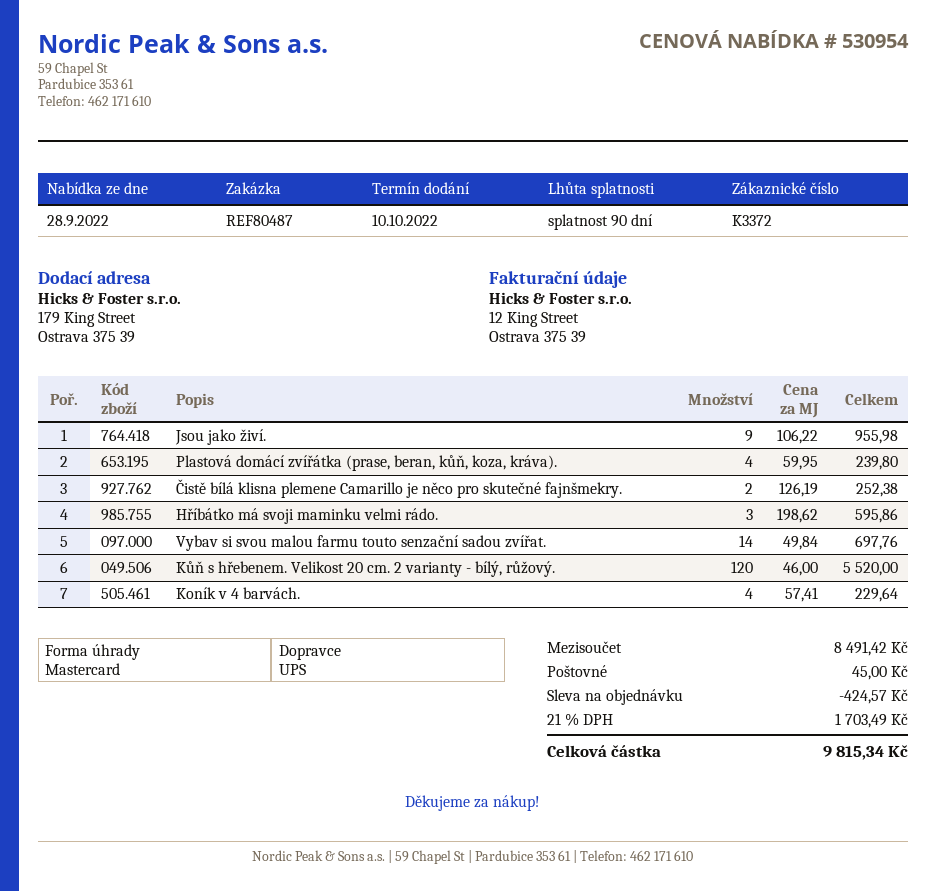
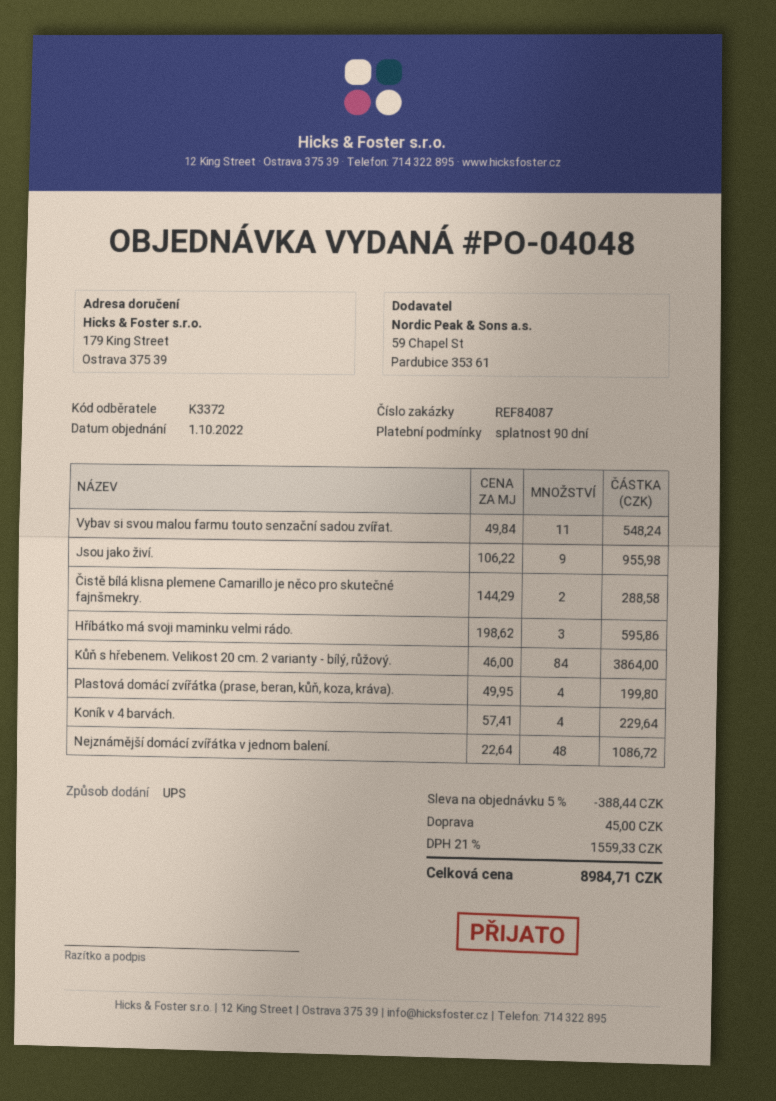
reference: REF80487 -> REF84087
Plastová domácí zvířátka (prase, beran, kůň, koza, kráva).: 4 x 59.95 = 239.80 -> 4 x 49.95 = 199.80
Čistě bílá klisna plemene Camarillo je něco pro skutečné fajnšmekry.: 2 x 126.19 = 252.38 -> 2 x 144.29 = 288.58
Vybav si svou malou farmu touto senzační sadou zvířat.: 14 x 49.84 = 697.76 -> 11 x 49.84 = 548.24
Kůň s hřebenem. Velikost 20 cm. 2 varianty - bílý, růžový.: 120 x 46.00 = 5520.00 -> 84 x 46.00 = 3864.00
Nejznámější domácí zvířátka v jednom balení.: none -> 48 x 22.64 = 1086.72
discount: 424.57 -> 388.44
tax: 21% = 1703.49 -> 21% = 1559.33
total: 9815.34 -> 8984.71

